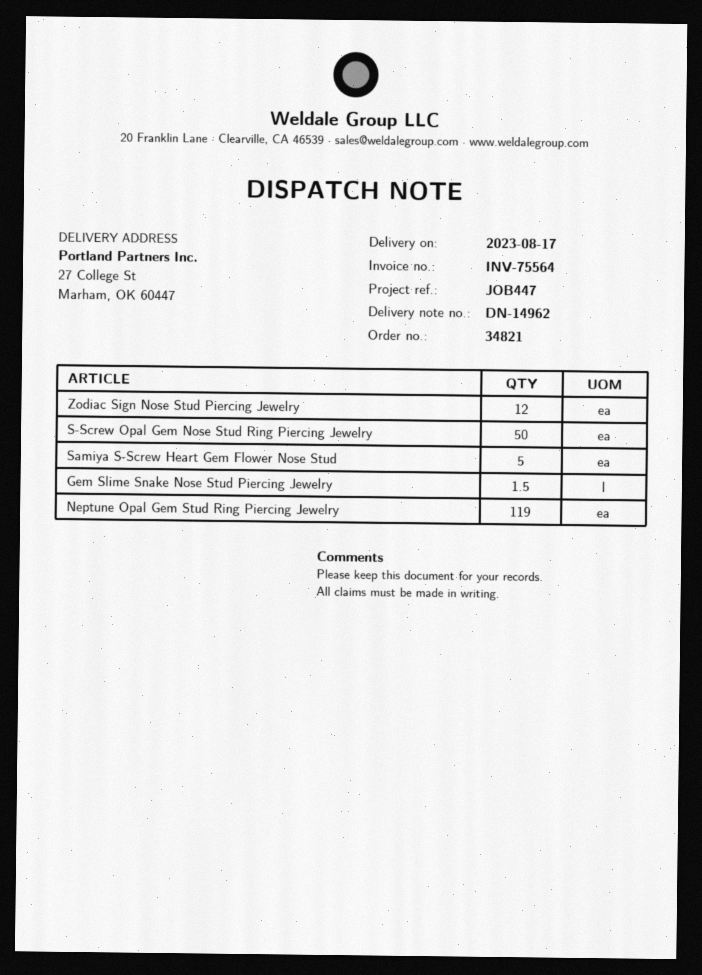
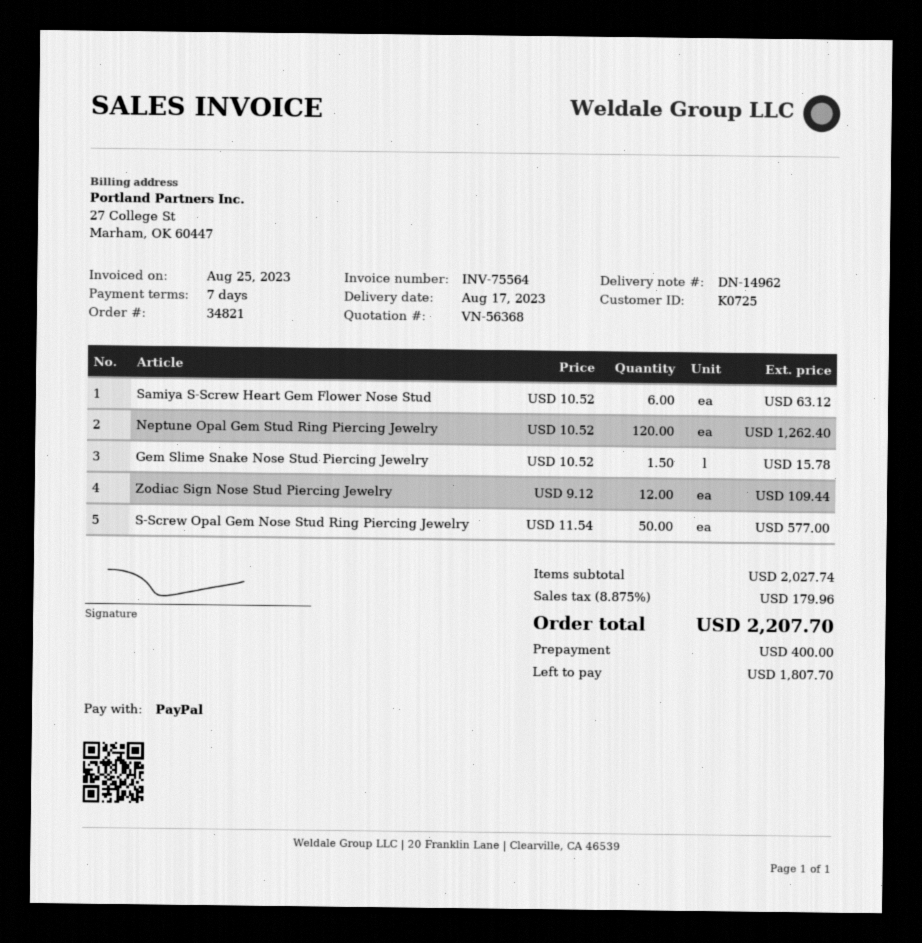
Samiya S-Screw Heart Gem Flower Nose Stud: 5 -> 6
Neptune Opal Gem Stud Ring Piercing Jewelry: 119 -> 120

